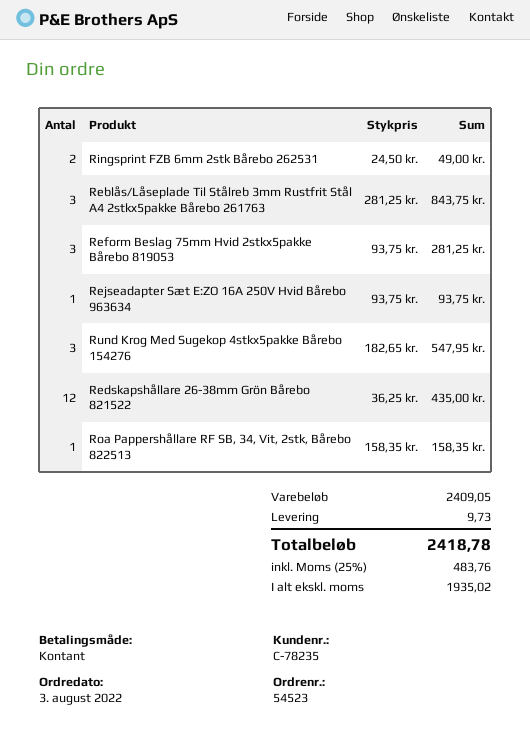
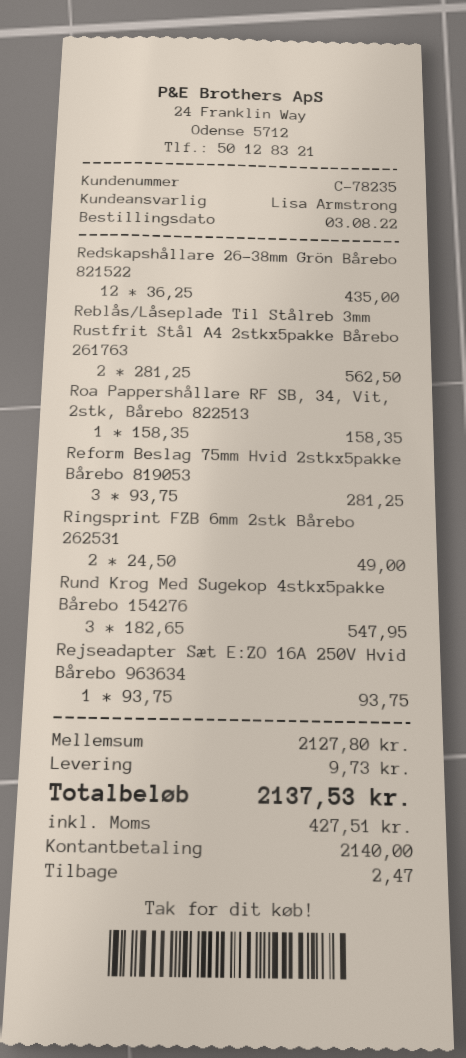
Reblås/Låseplade Til Stålreb 3mm Rustfrit Stål A4 2stkx5pakke Bårebo 261763: 3 x 281.25 = 843.75 -> 2 x 281.25 = 562.50
subtotal: 2409.05 -> 2127.80
tax: 483.76 -> 427.51
total: 2418.78 -> 2137.53

